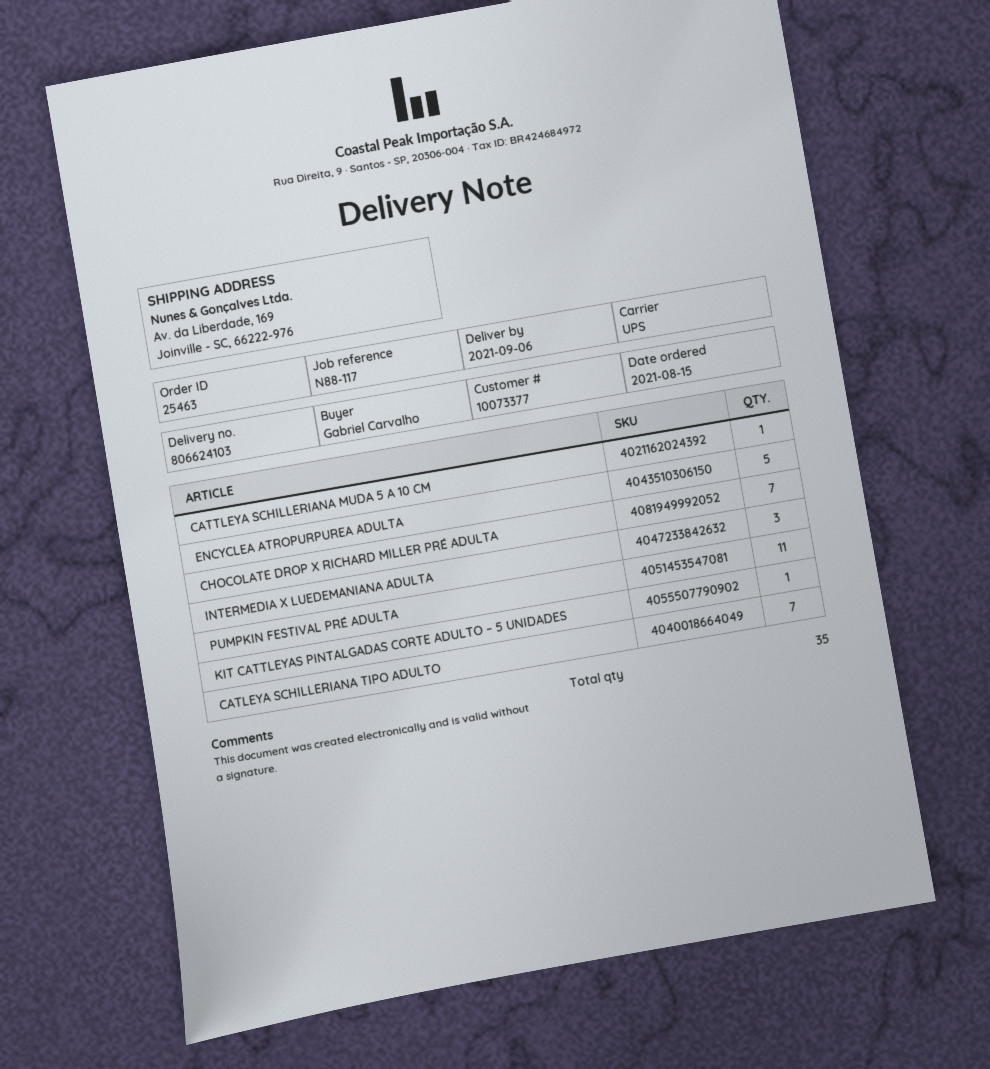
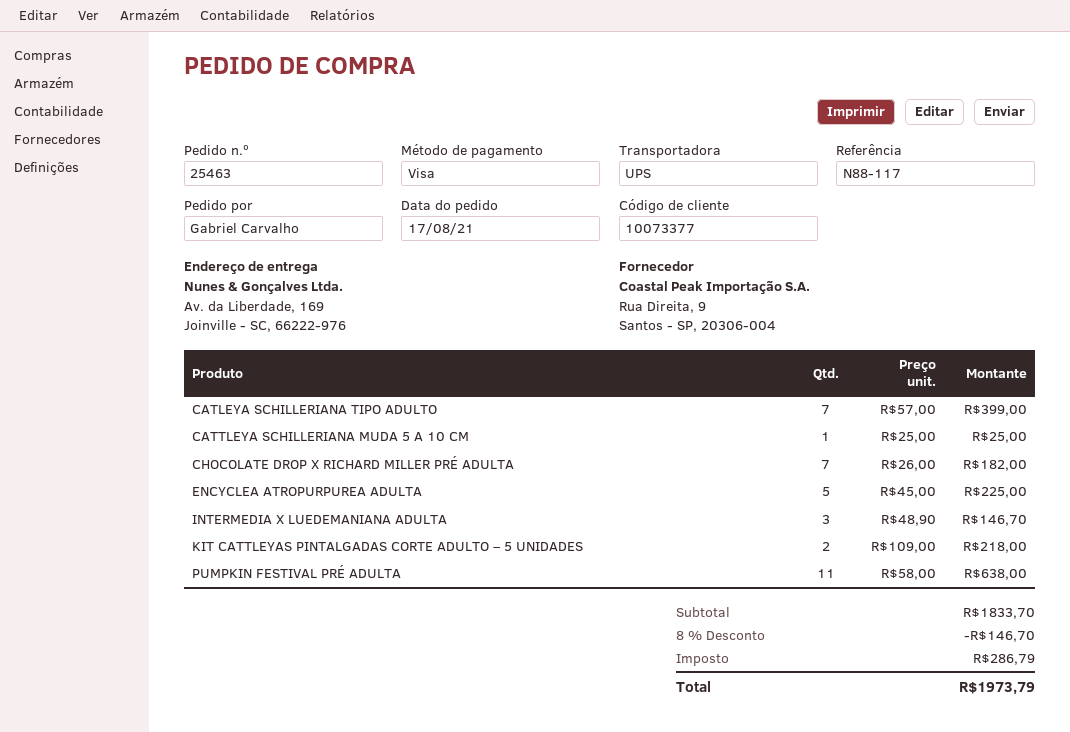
order date: 2021-08-15 -> 2021-08-17
KIT CATTLEYAS PINTALGADAS CORTE ADULTO – 5 UNIDADES: 1 -> 2

